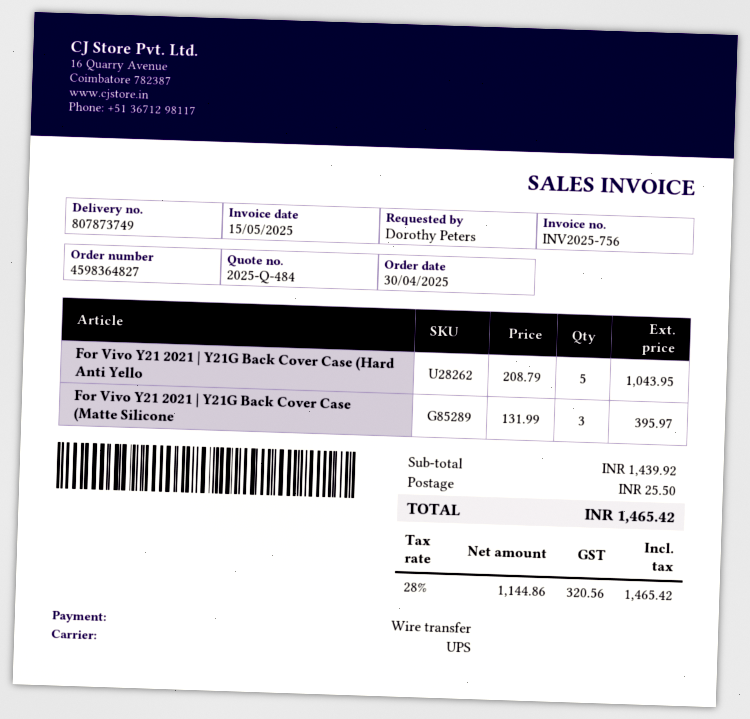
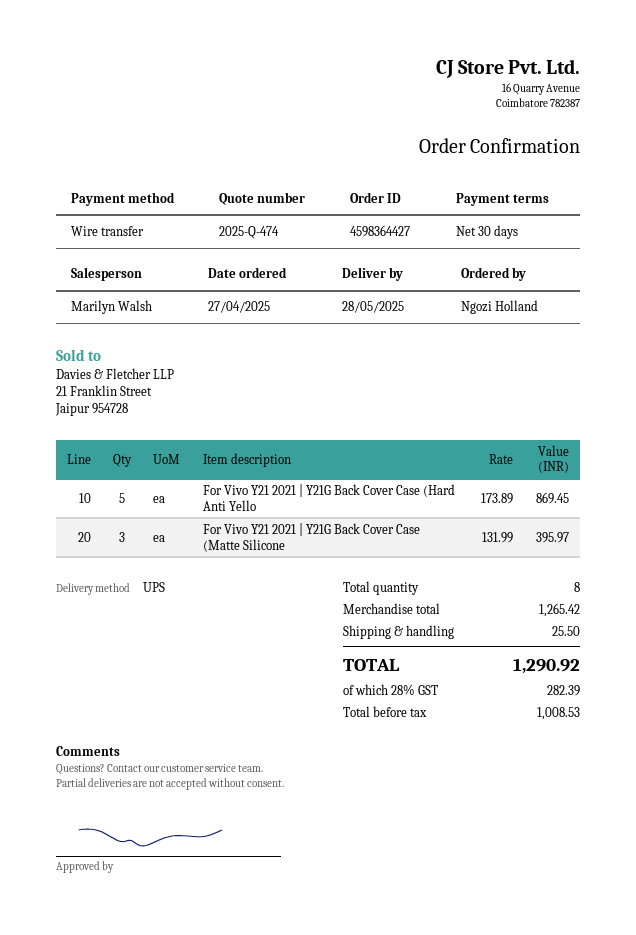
quote number: 2025-Q-484 -> 2025-Q-474
order number: 4598364827 -> 4598364427
order date: 2025-04-30 -> 2025-04-27
ordered by: Dorothy Peters -> Ngozi Holland
For Vivo Y21 2021 | Y21G Back Cover Case (Hard Anti Yello: 5 x 208.79 = 1043.95 -> 5 x 173.89 = 869.45
subtotal: 1439.92 -> 1265.42
net: 1144.86 -> 1008.53
tax: 28% = 320.56 -> 28% = 282.39
total: 1465.42 -> 1290.92

